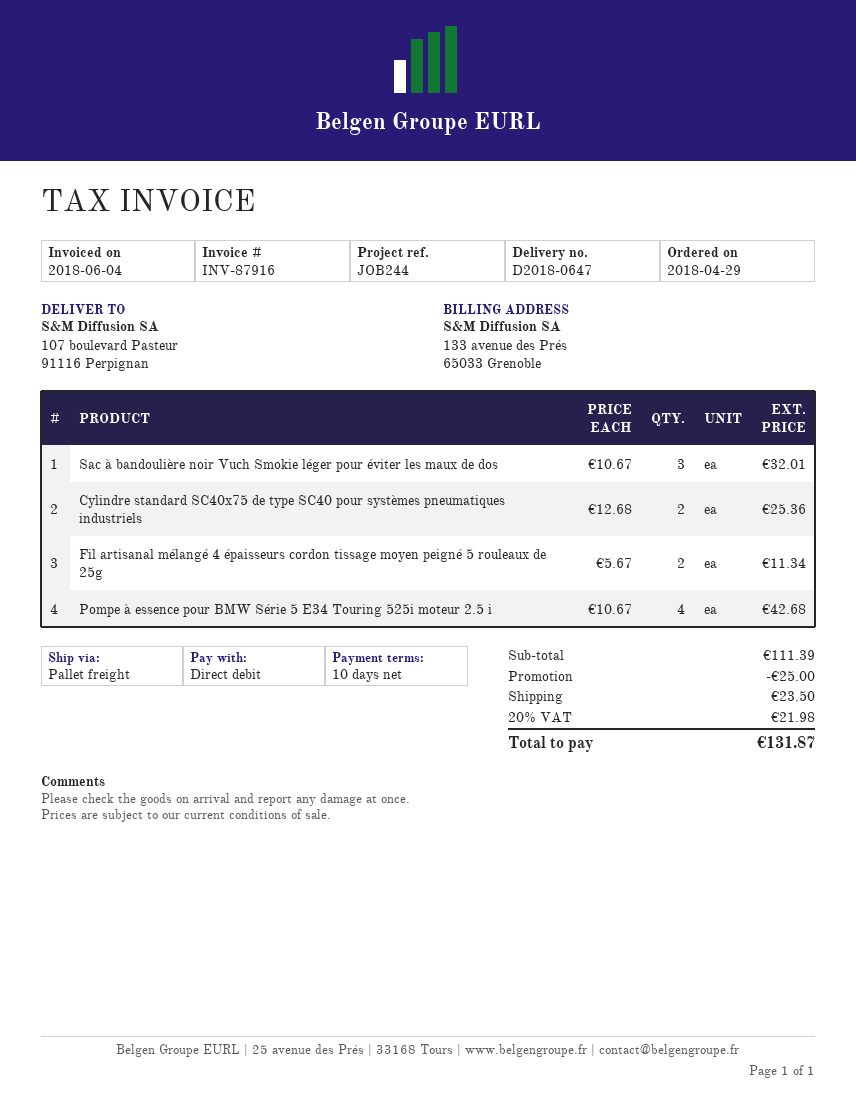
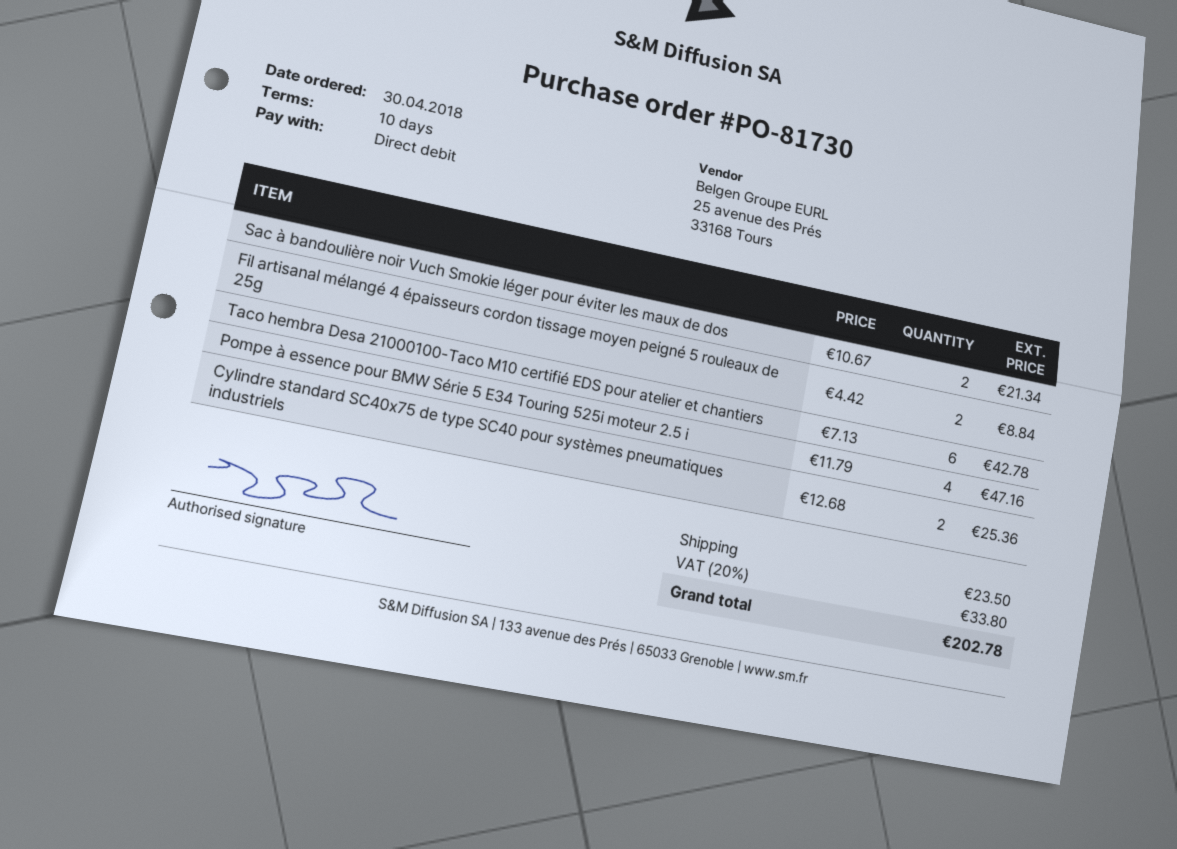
order date: 2018-04-29 -> 2018-04-30
Sac à bandoulière noir Vuch Smokie léger pour éviter les maux de dos: 3 x 10.67 = 32.01 -> 2 x 10.67 = 21.34
Fil artisanal mélangé 4 épaisseurs cordon tissage moyen peigné 5 rouleaux de 25g: 2 x 5.67 = 11.34 -> 2 x 4.42 = 8.84
Pompe à essence pour BMW Série 5 E34 Touring 525i moteur 2.5 i: 4 x 10.67 = 42.68 -> 4 x 11.79 = 47.16
Taco hembra Desa 21000100-Taco M10 certifié EDS pour atelier et chantiers: none -> 6 x 7.13 = 42.78
discount: 25.00 -> none
tax: 20% = 21.98 -> 20% = 33.80
total: 131.87 -> 202.78

